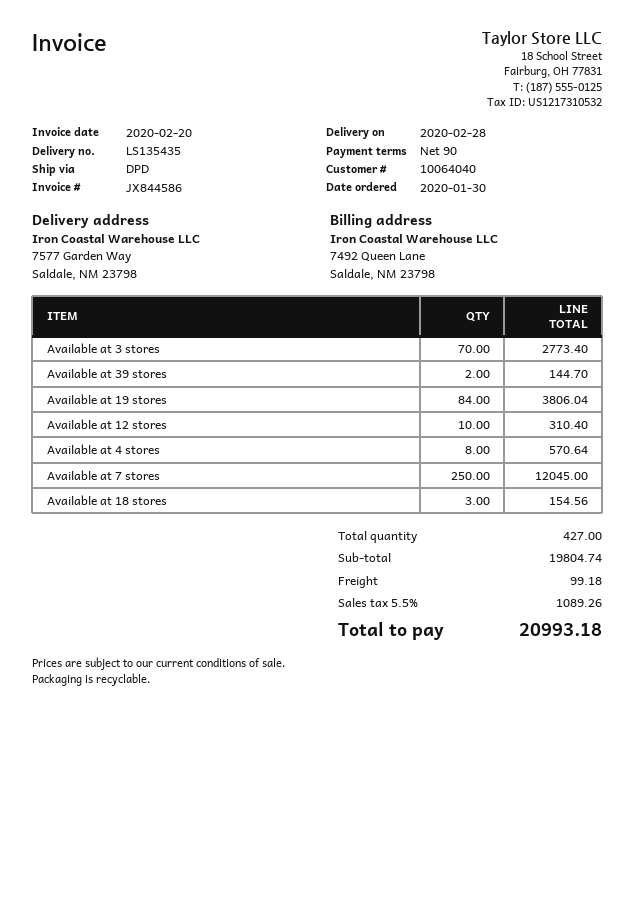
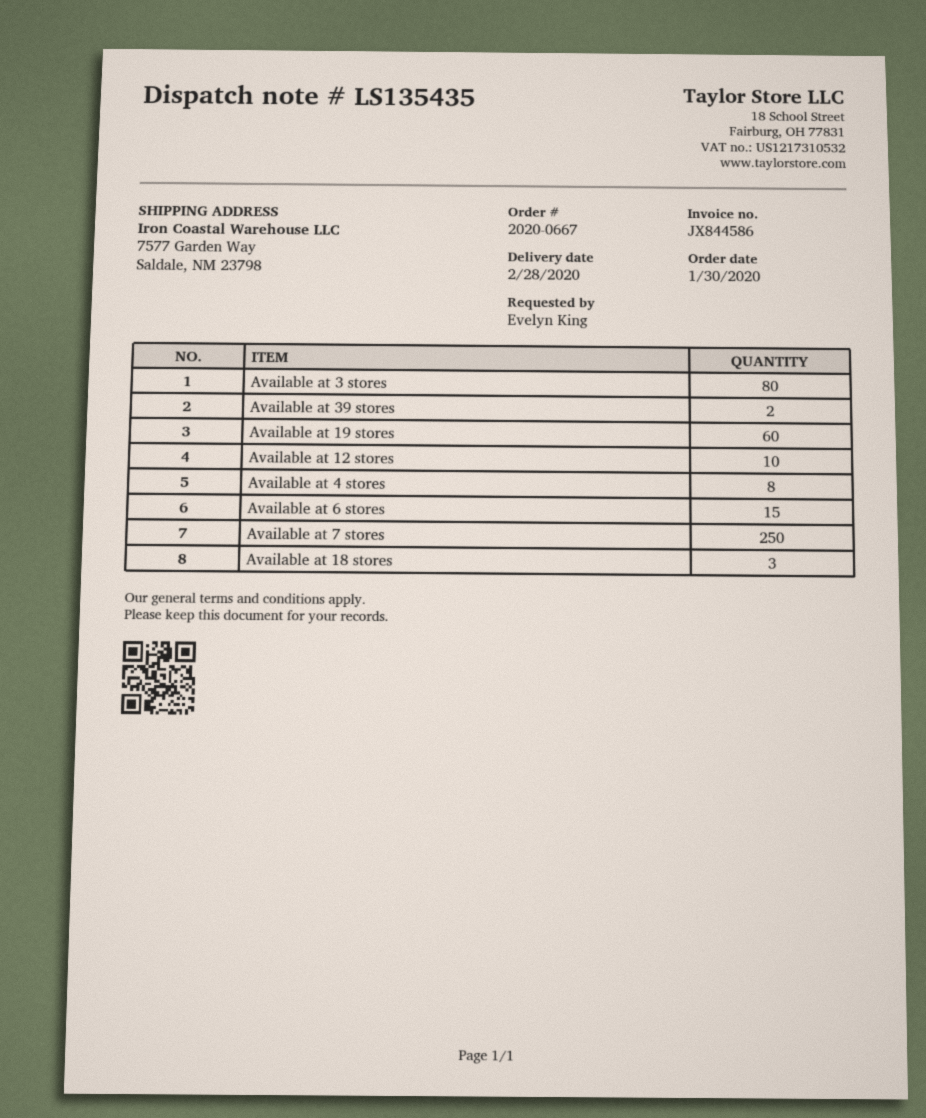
Available at 3 stores: 70 -> 80
Available at 19 stores: 84 -> 60
Available at 6 stores: none -> 15

